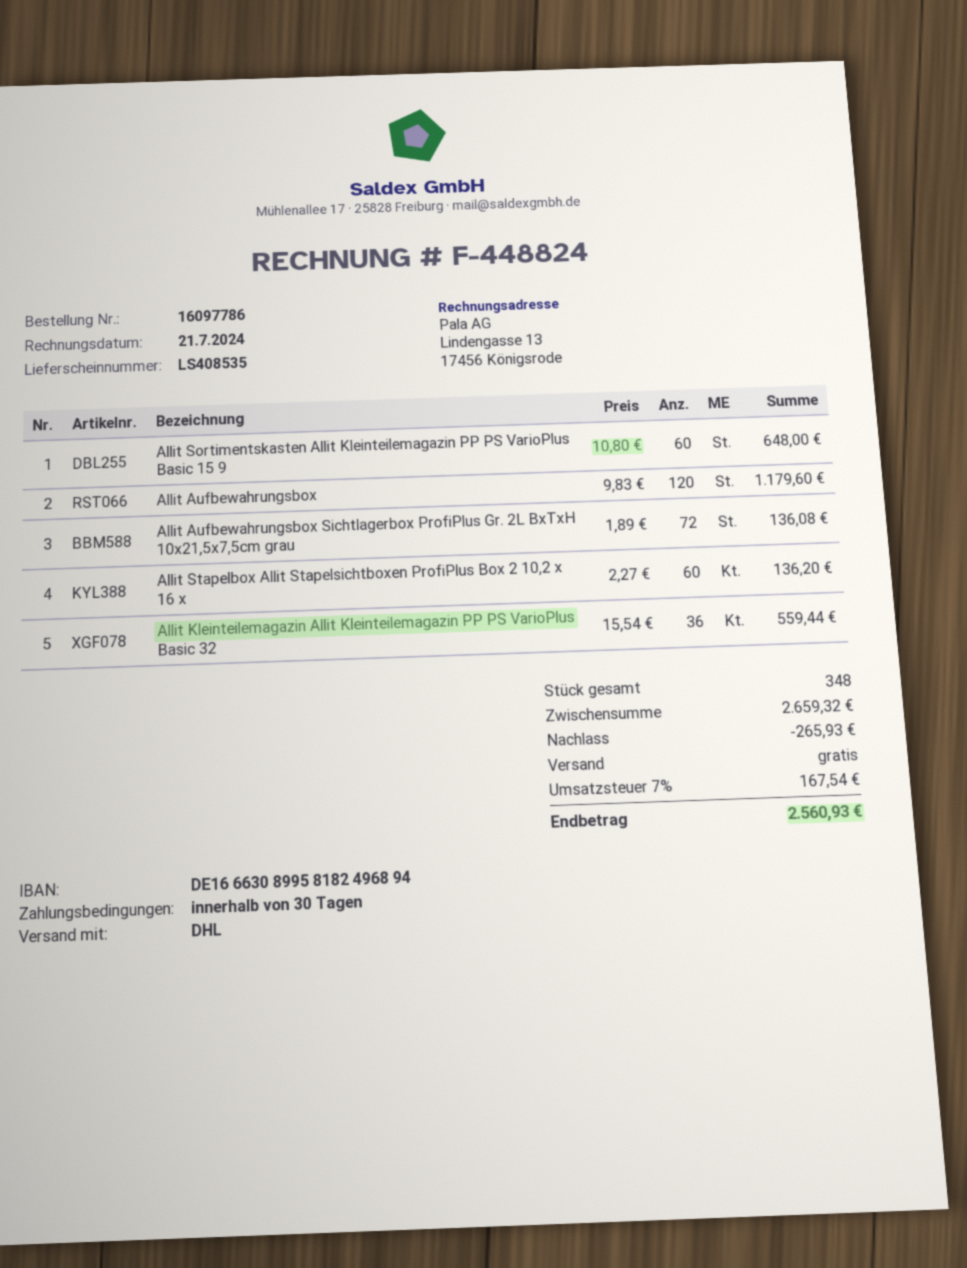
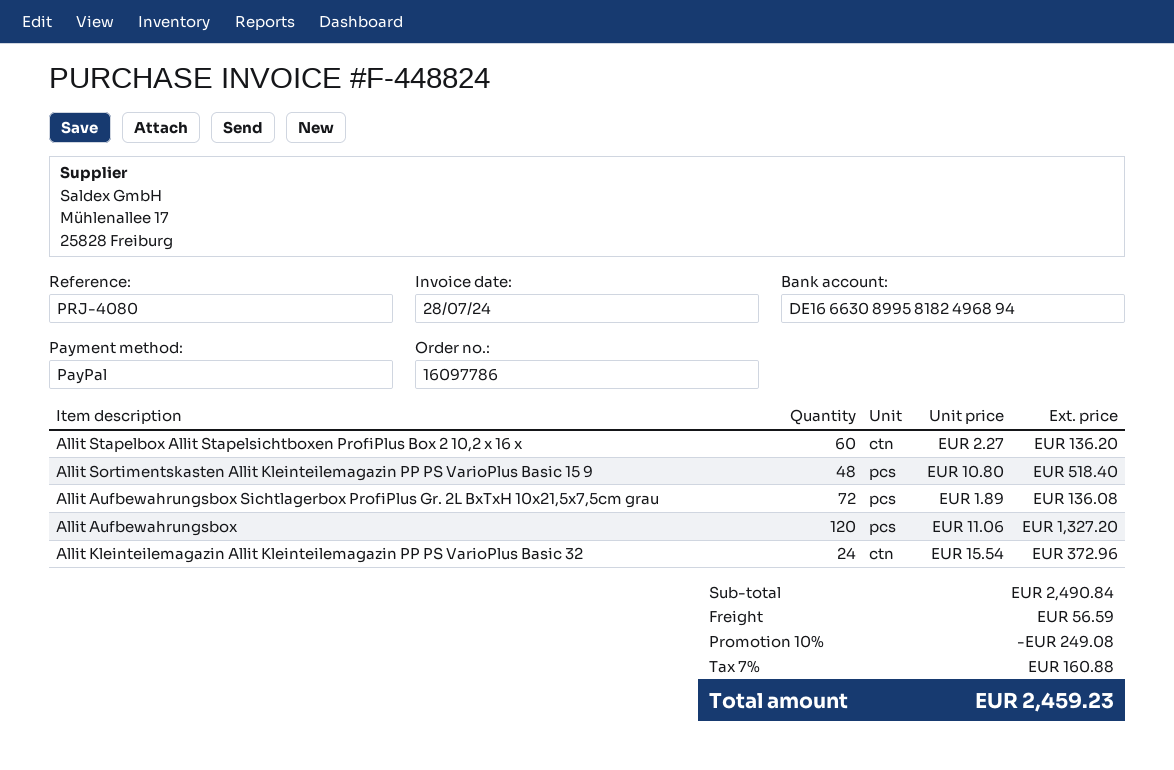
invoice date: 2024-07-21 -> 2024-07-28
Allit Sortimentskasten Allit Kleinteilemagazin PP PS VarioPlus Basic 15 9: 60 x 10.80 = 648.00 -> 48 x 10.80 = 518.40
Allit Aufbewahrungsbox: 120 x 9.83 = 1179.60 -> 120 x 11.06 = 1327.20
Allit Kleinteilemagazin Allit Kleinteilemagazin PP PS VarioPlus Basic 32: 36 x 15.54 = 559.44 -> 24 x 15.54 = 372.96
subtotal: 2659.32 -> 2490.84
discount: 265.93 -> 249.08
shipping: 0.00 -> 56.59
tax: 7% = 167.54 -> 7% = 160.88
total: 2560.93 -> 2459.23

